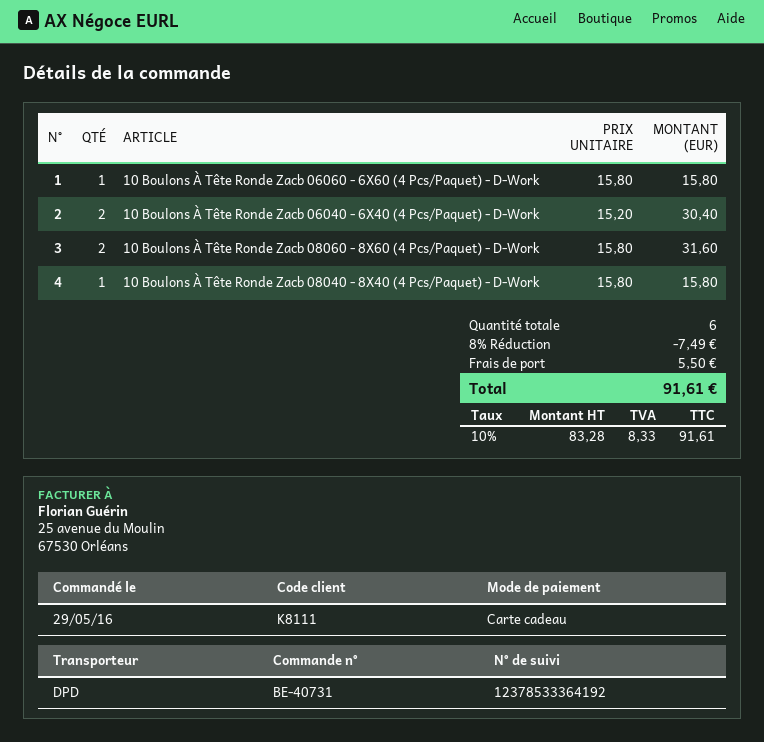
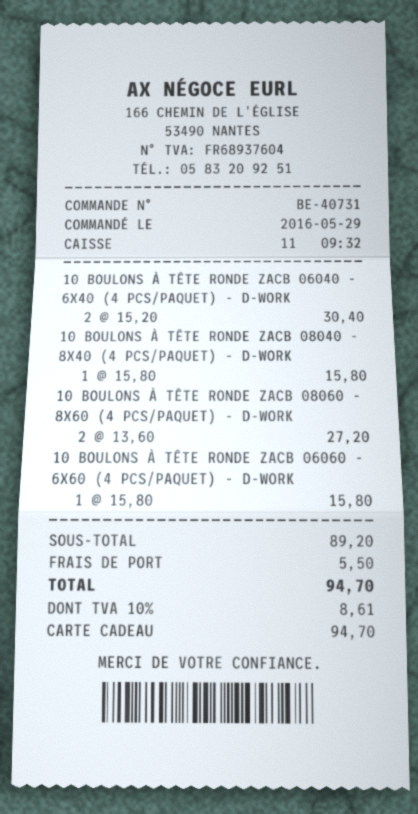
10 Boulons À Tête Ronde Zacb 08060 - 8X60 (4 Pcs/Paquet) - D-Work: 2 x 15.80 = 31.60 -> 2 x 13.60 = 27.20
discount: 8% = 7.49 -> none
tax: 10% = 8.33 -> 10% = 8.61
total: 91.61 -> 94.70

